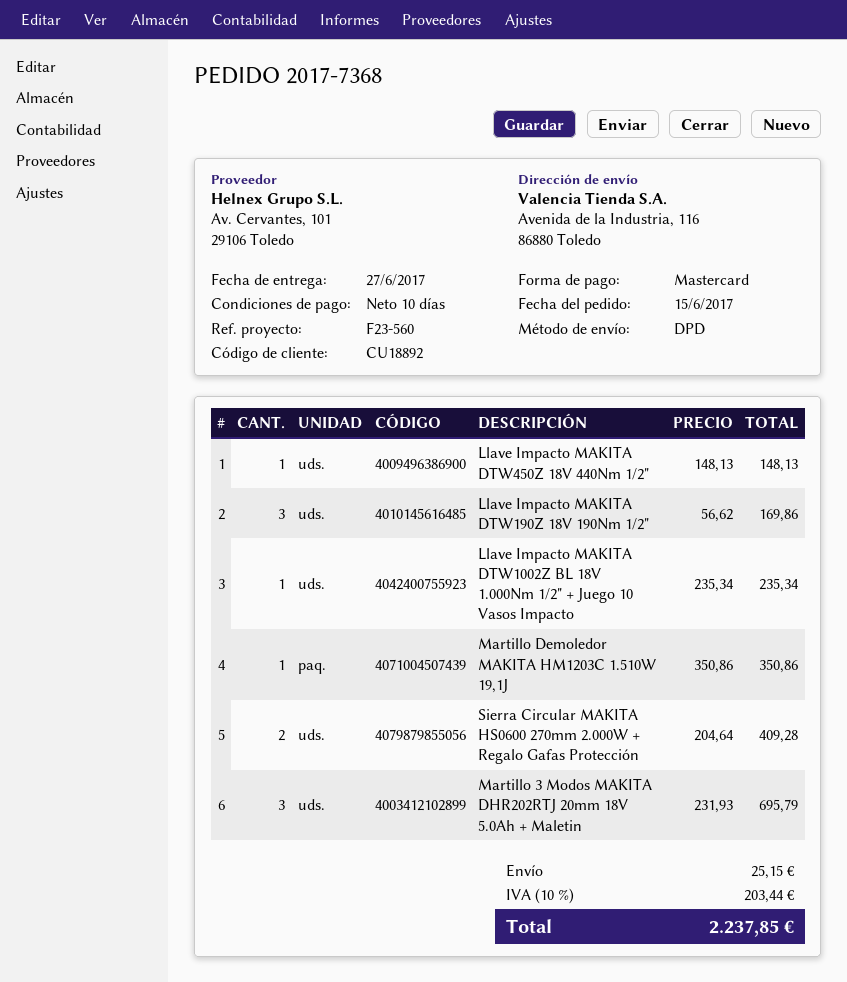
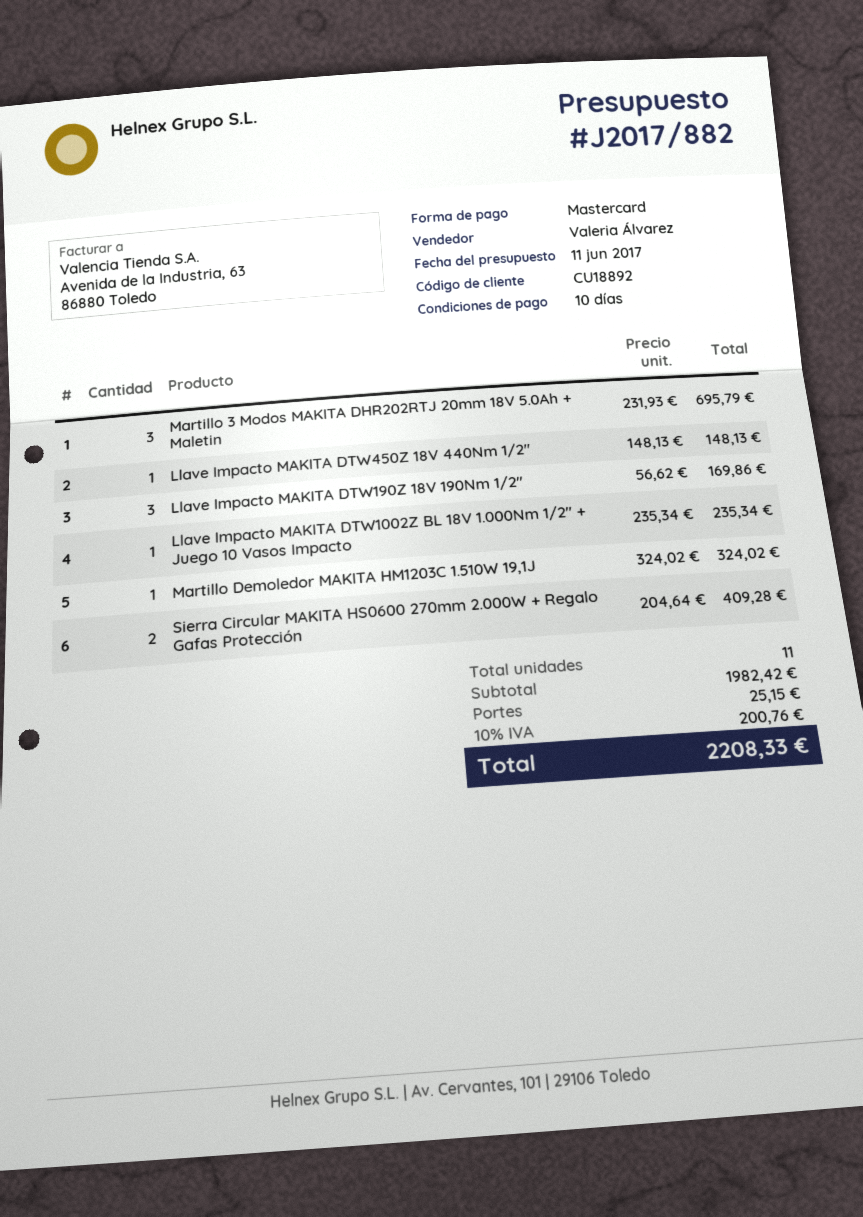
Martillo Demoledor MAKITA HM1203C 1.510W 19,1J: 1 x 350.86 = 350.86 -> 1 x 324.02 = 324.02
tax: 10% = 203.44 -> 10% = 200.76
total: 2237.85 -> 2208.33

